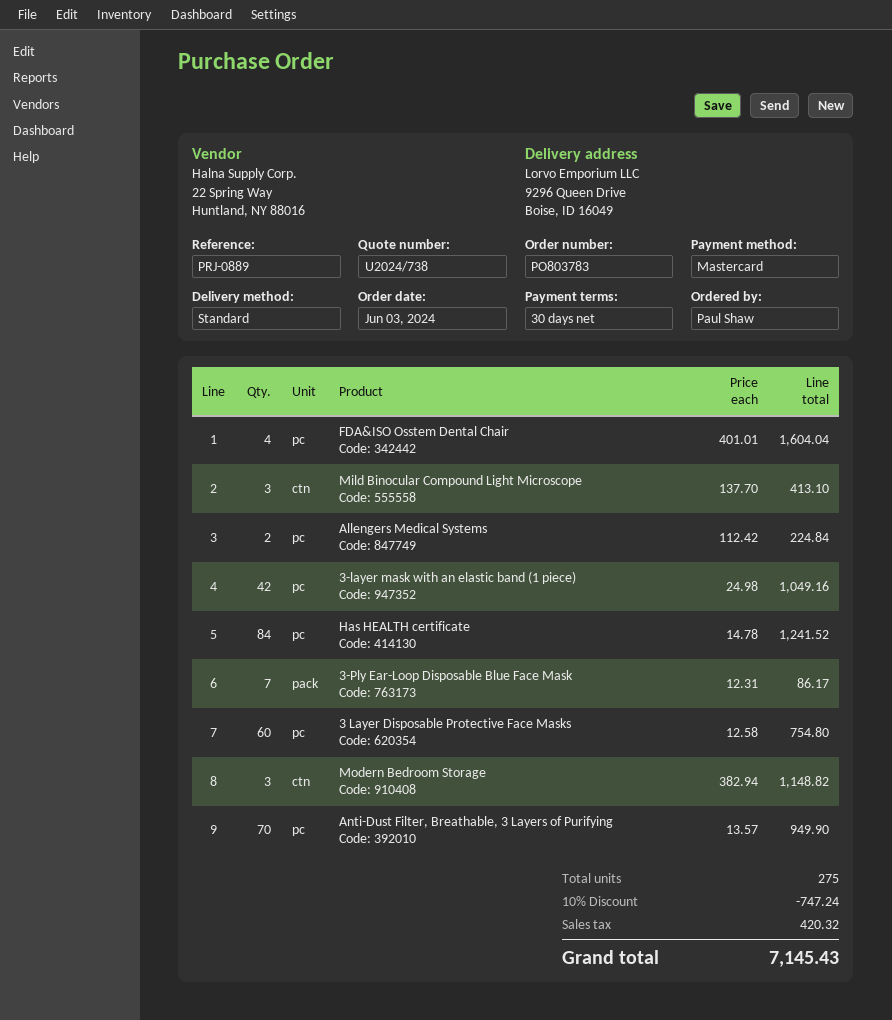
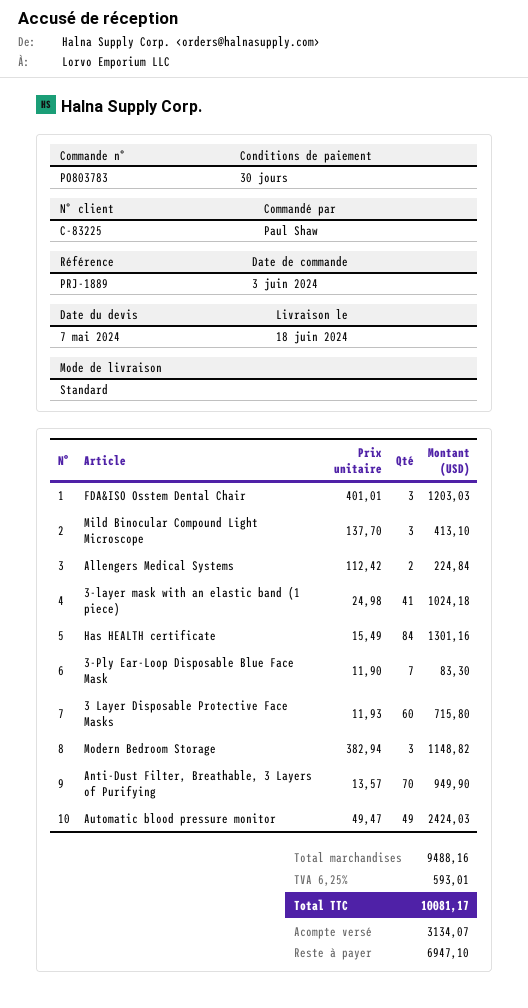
reference: PRJ-0889 -> PRJ-1889
FDA&ISO Osstem Dental Chair: 4 x 401.01 = 1604.04 -> 3 x 401.01 = 1203.03
3-layer mask with an elastic band (1 piece): 42 x 24.98 = 1049.16 -> 41 x 24.98 = 1024.18
Has HEALTH certificate: 84 x 14.78 = 1241.52 -> 84 x 15.49 = 1301.16
3-Ply Ear-Loop Disposable Blue Face Mask: 7 x 12.31 = 86.17 -> 7 x 11.90 = 83.30
3 Layer Disposable Protective Face Masks: 60 x 12.58 = 754.80 -> 60 x 11.93 = 715.80
Automatic blood pressure monitor: none -> 49 x 49.47 = 2424.03
discount: 10% = 747.24 -> none
tax: 420.32 -> 593.01
total: 7145.43 -> 10081.17

